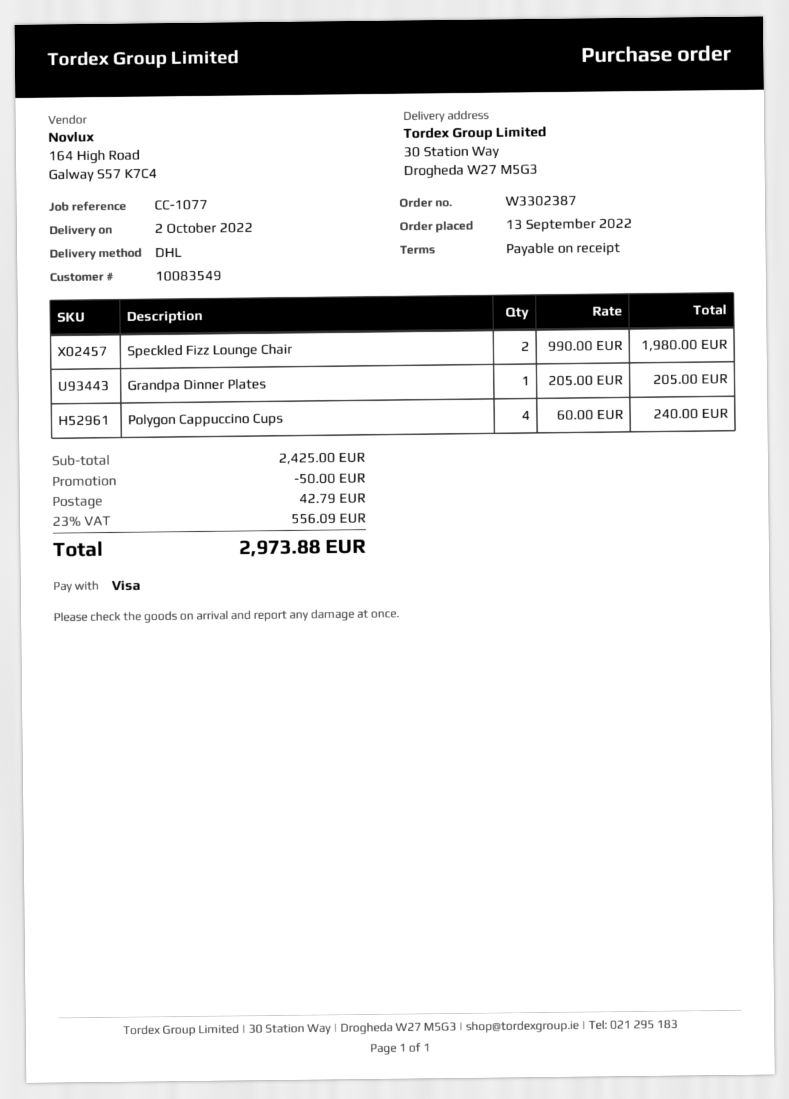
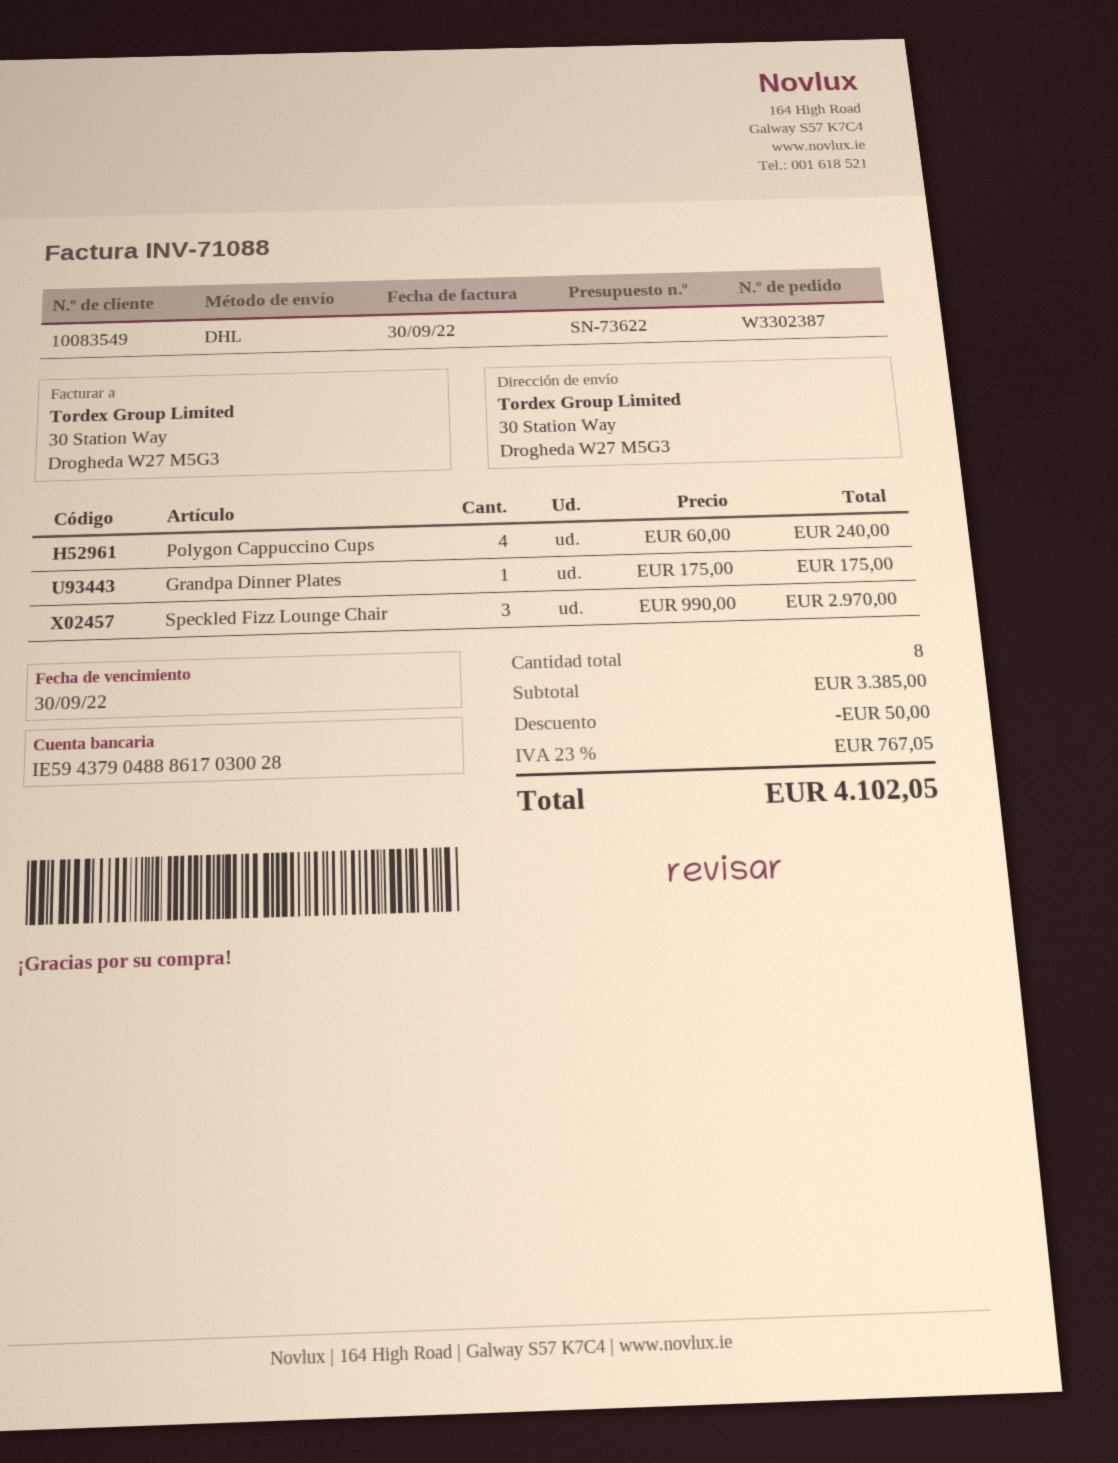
Speckled Fizz Lounge Chair: 2 x 990.00 = 1980.00 -> 3 x 990.00 = 2970.00
Grandpa Dinner Plates: 1 x 205.00 = 205.00 -> 1 x 175.00 = 175.00
subtotal: 2425.00 -> 3385.00
shipping: 42.79 -> none
tax: 23% = 556.09 -> 23% = 767.05
total: 2973.88 -> 4102.05

